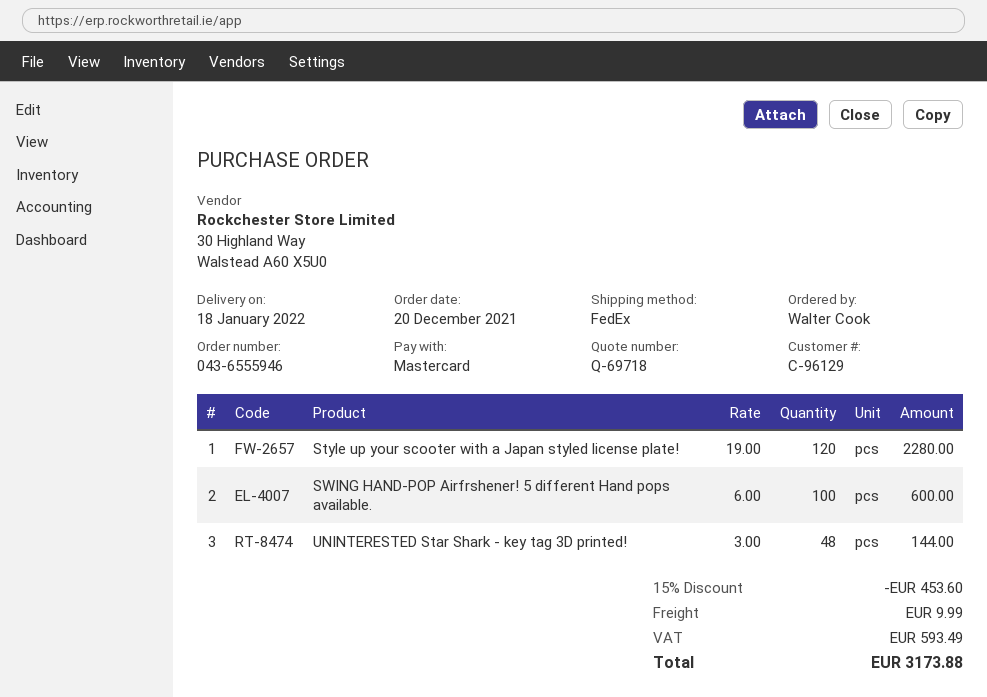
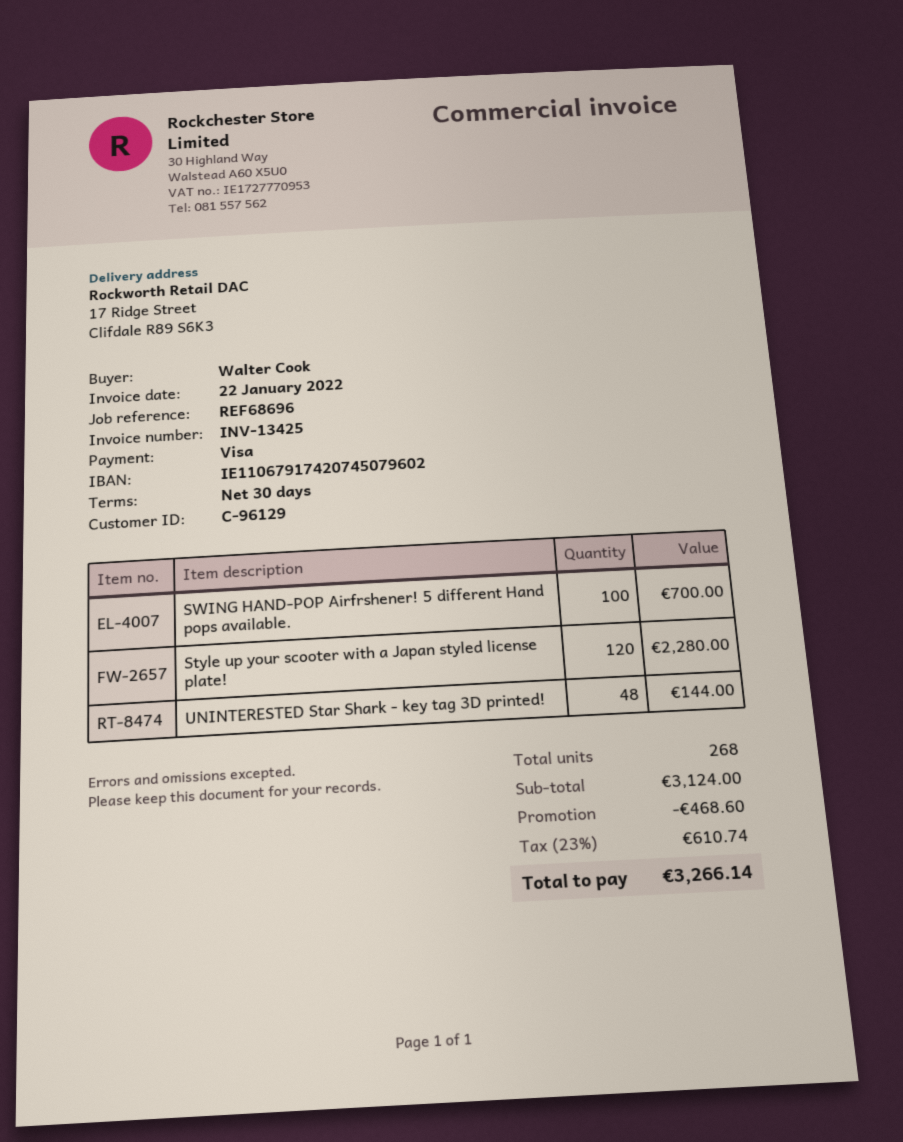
payment method: Mastercard -> Visa
SWING HAND-POP Airfrshener! 5 different Hand pops available.: 100 for 600.00 -> 100 for 700.00
discount: 453.60 -> 468.60
shipping: 9.99 -> none
tax: 593.49 -> 610.74
total: 3173.88 -> 3266.14

